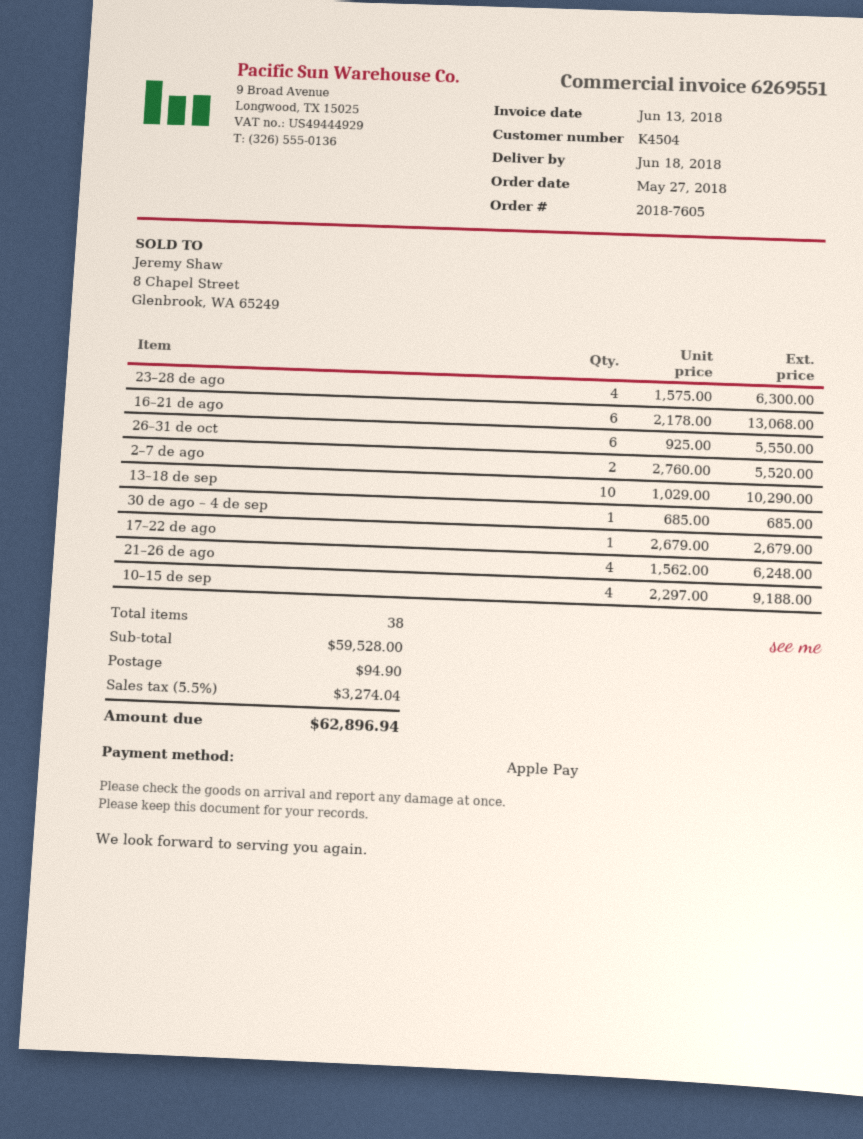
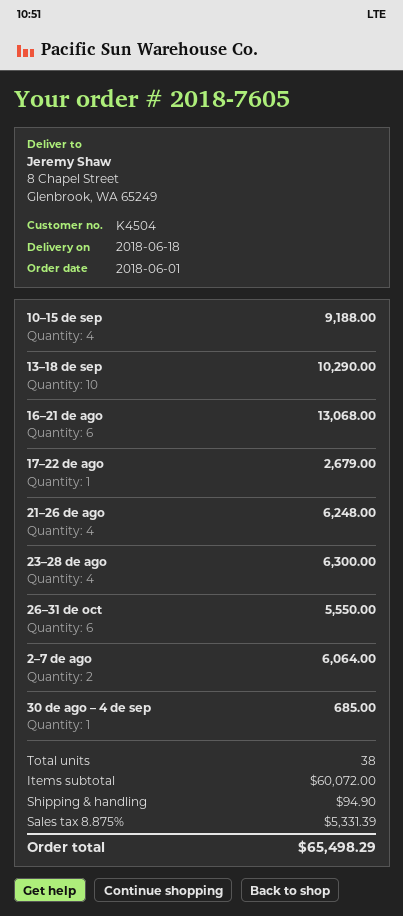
order date: 2018-05-27 -> 2018-06-01
2–7 de ago: 2 for 5520.00 -> 2 for 6064.00
subtotal: 59528.00 -> 60072.00
tax: 5.5% = 3274.04 -> 8.875% = 5331.39
total: 62896.94 -> 65498.29

